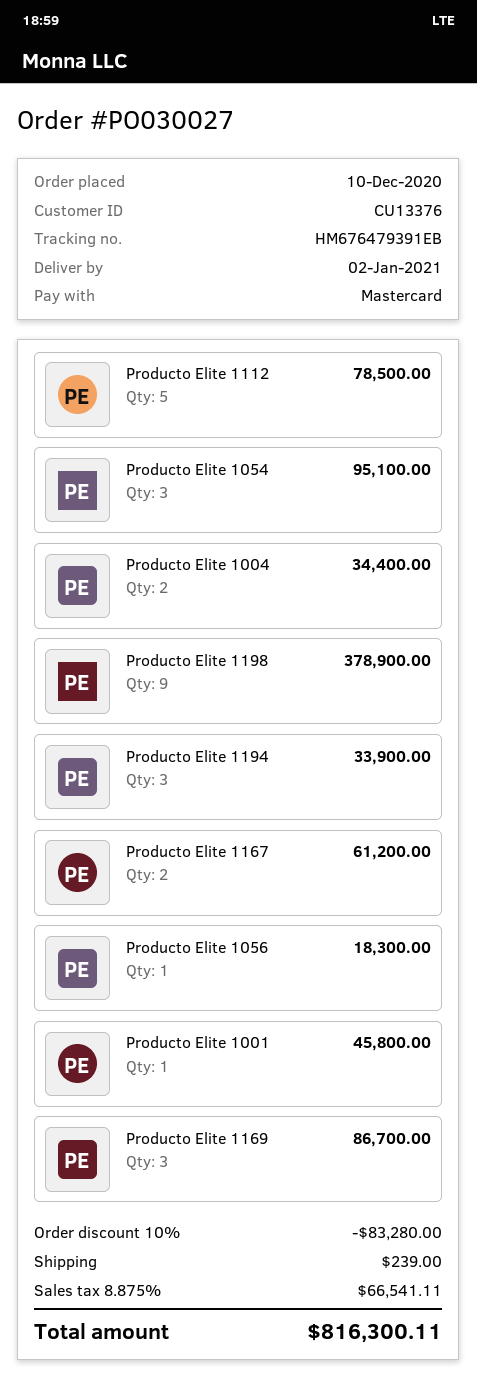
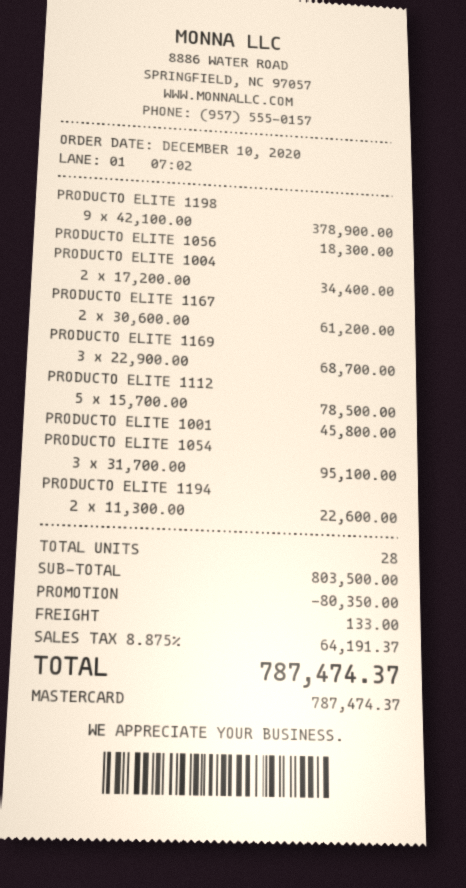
Producto Elite 1194: 3 for 33900.00 -> 2 for 22600.00
Producto Elite 1169: 3 for 86700.00 -> 3 for 68700.00
discount: 83280.00 -> 80350.00
shipping: 239.00 -> 133.00
tax: 8.875% = 66541.11 -> 8.875% = 64191.37
total: 816300.11 -> 787474.37

